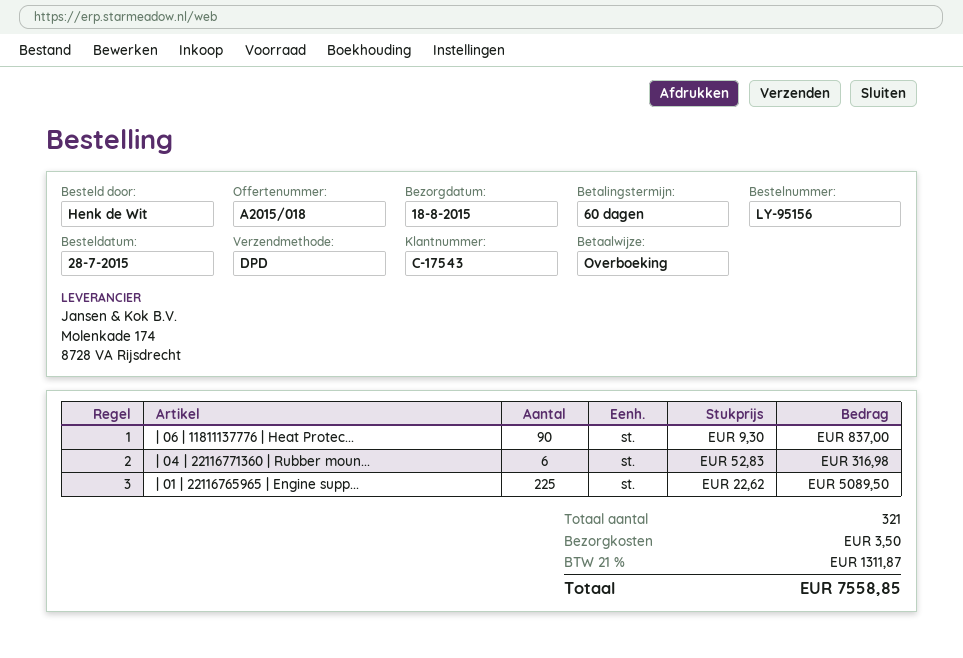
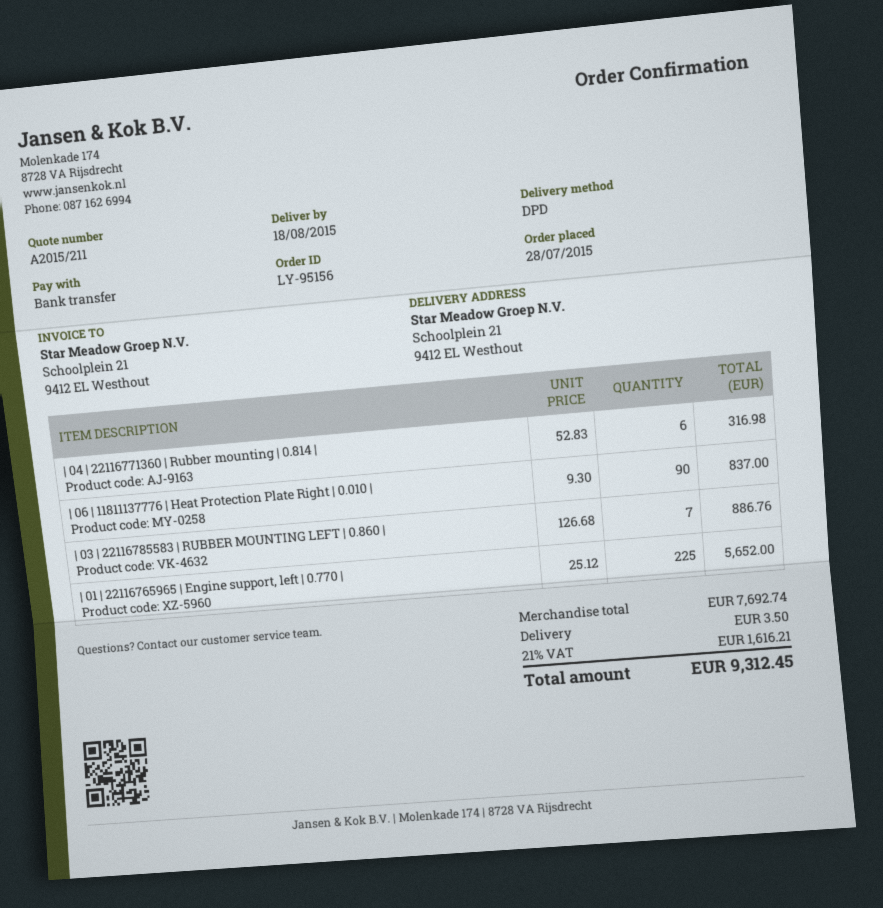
quote number: A2015/018 -> A2015/211
| 01 | 22116765965 | Engine supp...: 225 x 22.62 = 5089.50 -> 225 x 25.12 = 5652.00
| 03 | 22116785583 | RUBBER MOUNTING LEFT | 0.860 |: none -> 7 x 126.68 = 886.76
tax: 21% = 1311.87 -> 21% = 1616.21
total: 7558.85 -> 9312.45

